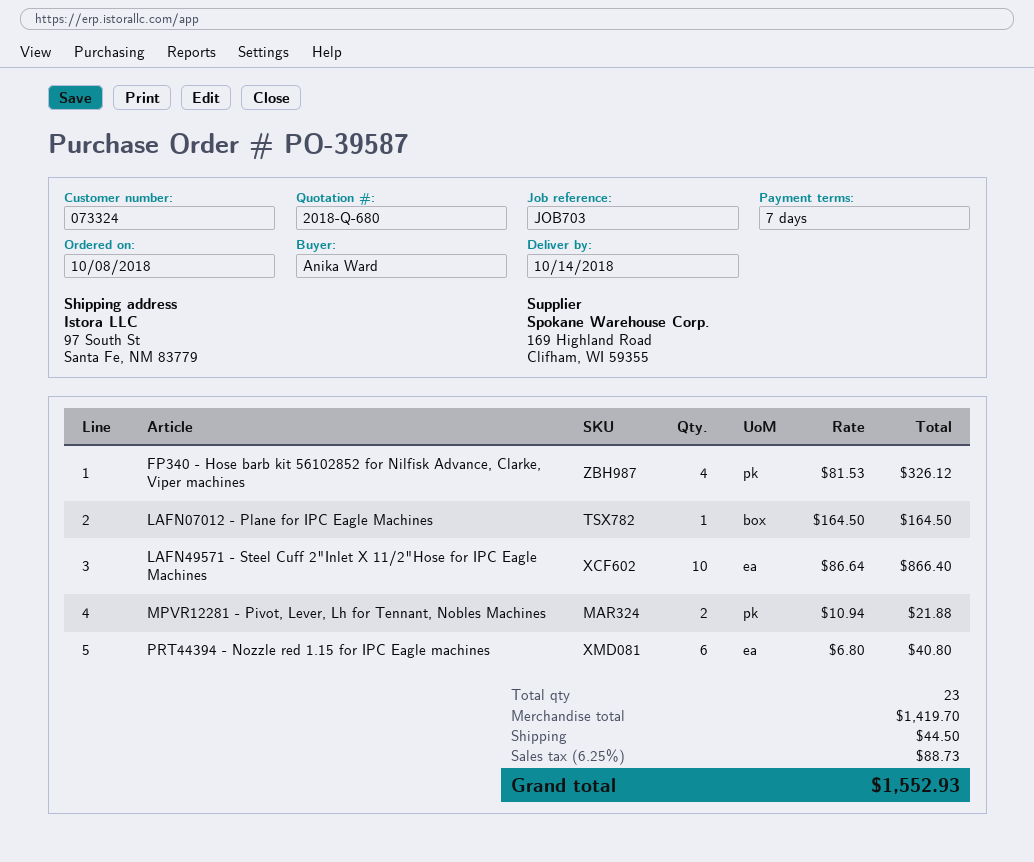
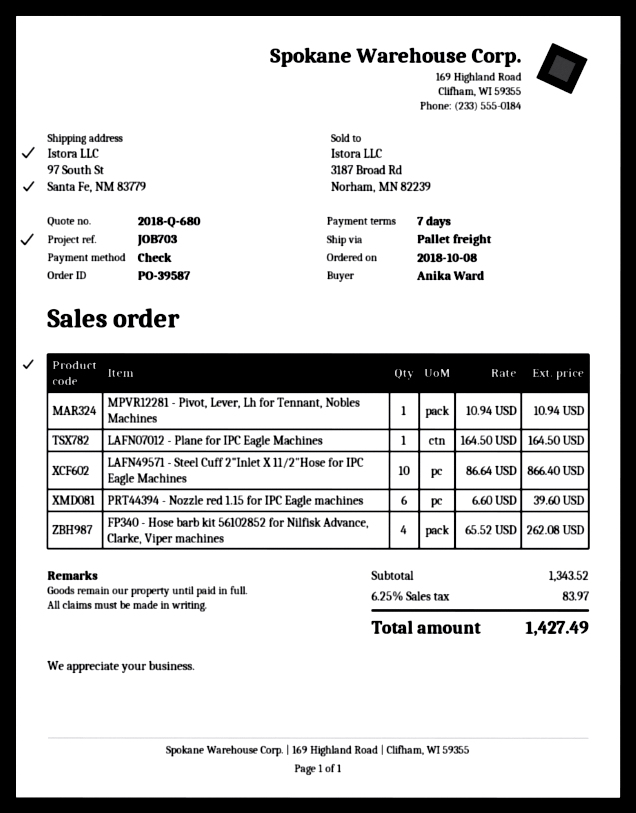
FP340 - Hose barb kit 56102852 for Nilfisk Advance, Clarke, Viper machines: 4 x 81.53 = 326.12 -> 4 x 65.52 = 262.08
MPVR12281 - Pivot, Lever, Lh for Tennant, Nobles Machines: 2 x 10.94 = 21.88 -> 1 x 10.94 = 10.94
PRT44394 - Nozzle red 1.15 for IPC Eagle machines: 6 x 6.80 = 40.80 -> 6 x 6.60 = 39.60
subtotal: 1419.70 -> 1343.52
shipping: 44.50 -> none
tax: 6.25% = 88.73 -> 6.25% = 83.97
total: 1552.93 -> 1427.49

